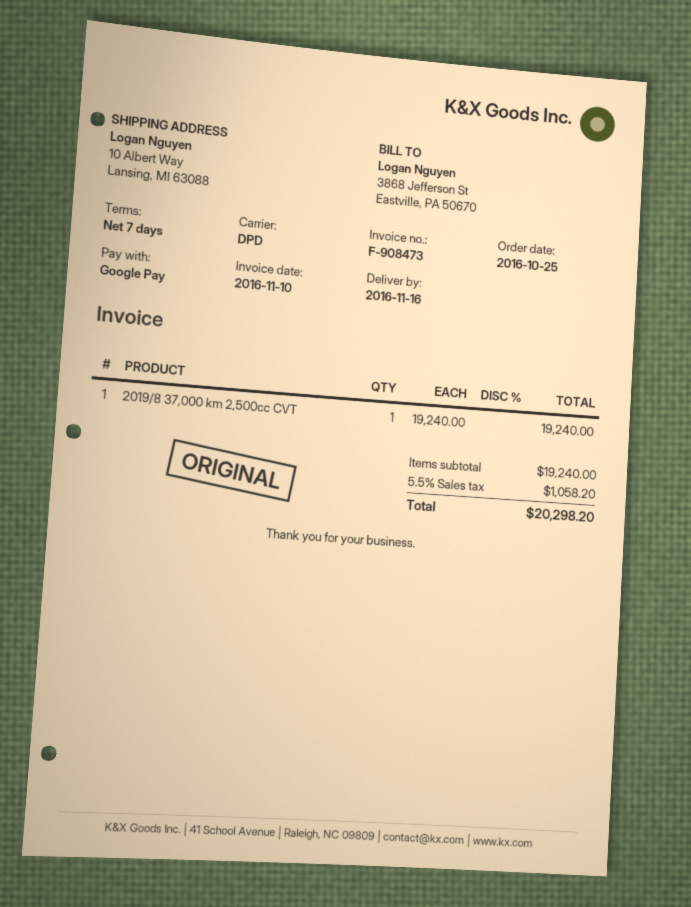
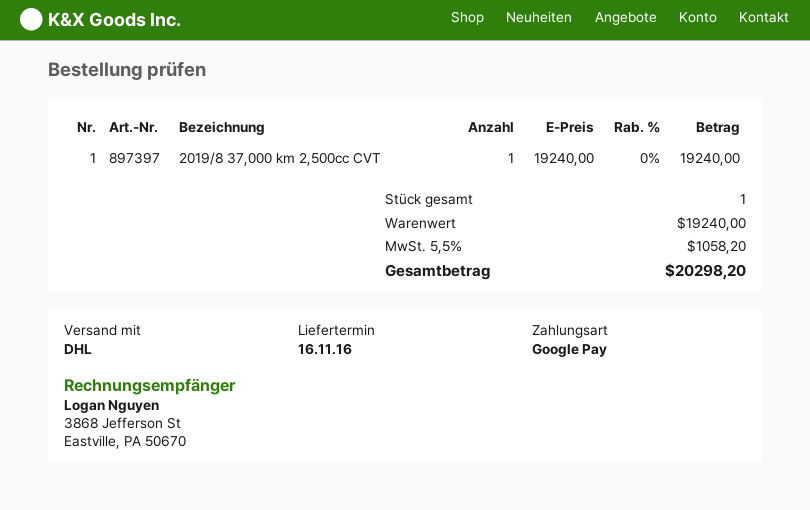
shipping method: DPD -> DHL

